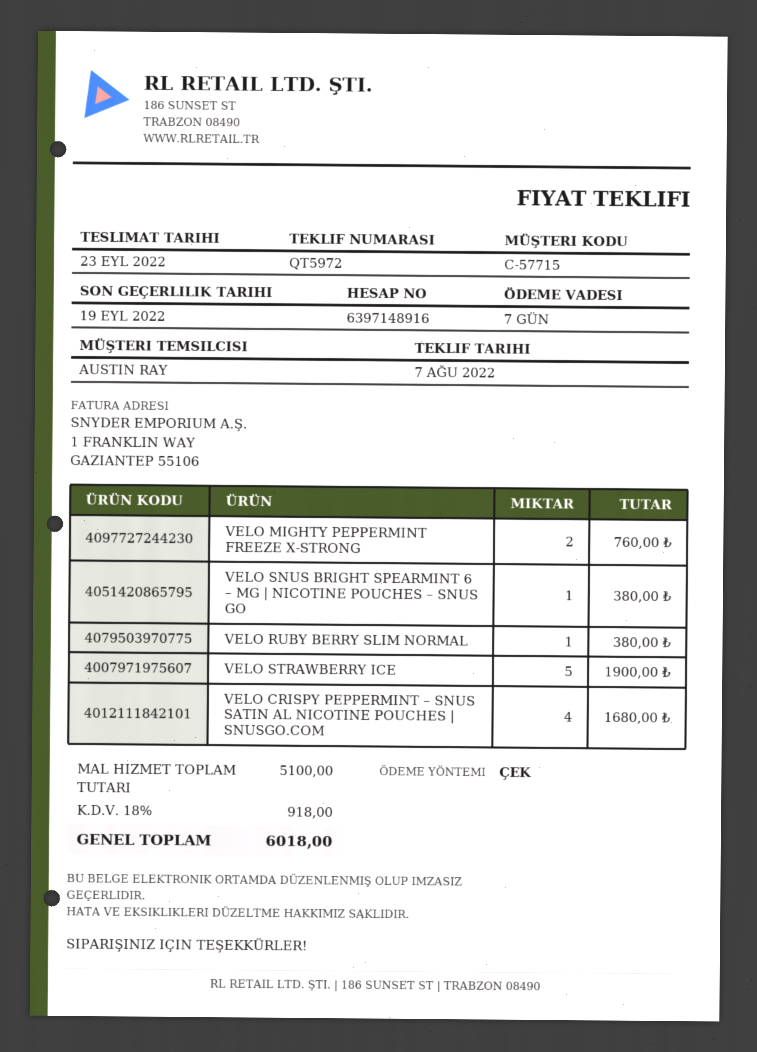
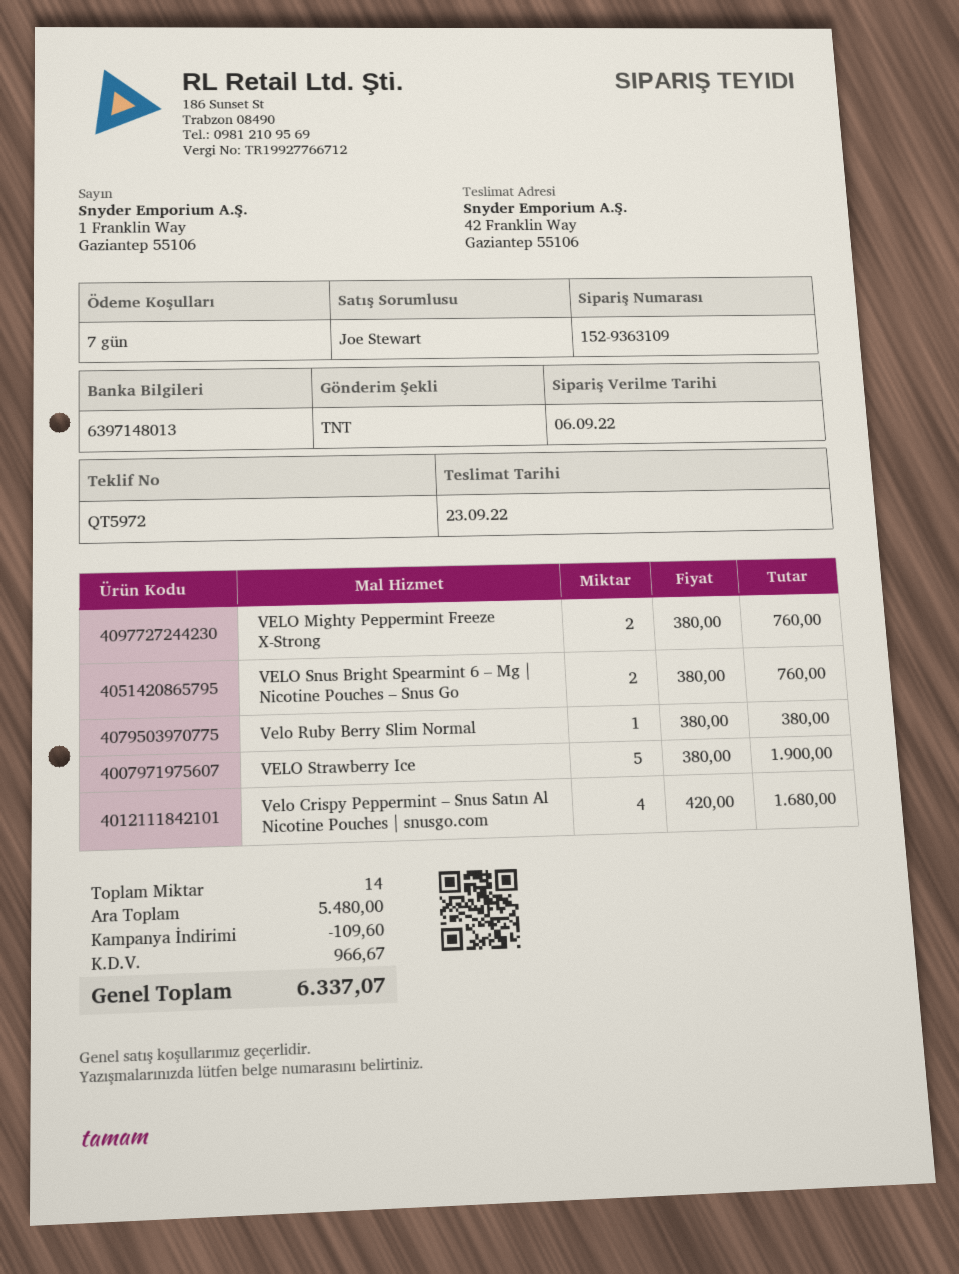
sales rep: AUSTIN RAY -> Joe Stewart
bank account: 6397148916 -> 6397148013
VELO SNUS BRIGHT SPEARMINT 6 – MG | NICOTINE POUCHES – SNUS GO: 1 for 380.00 -> 2 for 760.00
subtotal: 5100.00 -> 5480.00
discount: none -> 109.60
tax: 918.00 -> 966.67
total: 6018.00 -> 6337.07

